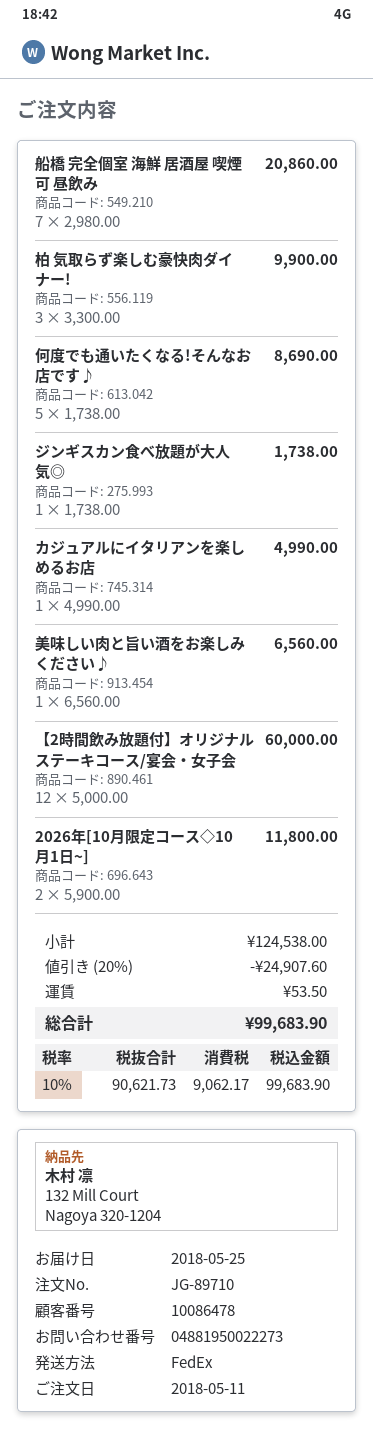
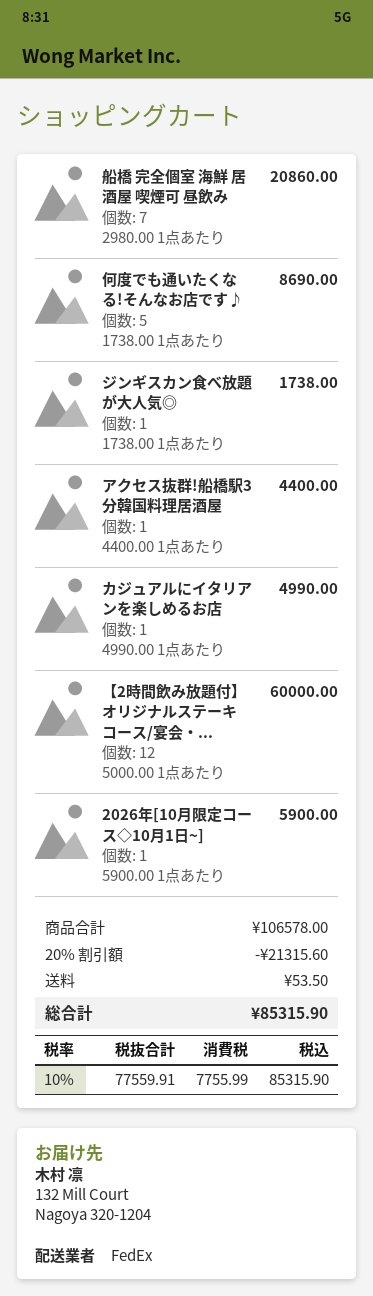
柏 気取らず楽しむ豪快肉ダイナー!: 3 x 3300.00 = 9900.00 -> none
美味しい肉と旨い酒をお楽しみください♪: 1 x 6560.00 = 6560.00 -> none
2026年[10月限定コース◇10月1日~]: 2 x 5900.00 = 11800.00 -> 1 x 5900.00 = 5900.00
アクセス抜群!船橋駅3分韓国料理居酒屋: none -> 1 x 4400.00 = 4400.00
subtotal: 124538.00 -> 106578.00
discount: 20% = 24907.60 -> 20% = 21315.60
net: 90621.73 -> 77559.91
tax: 10% = 9062.17 -> 10% = 7755.99
total: 99683.90 -> 85315.90

